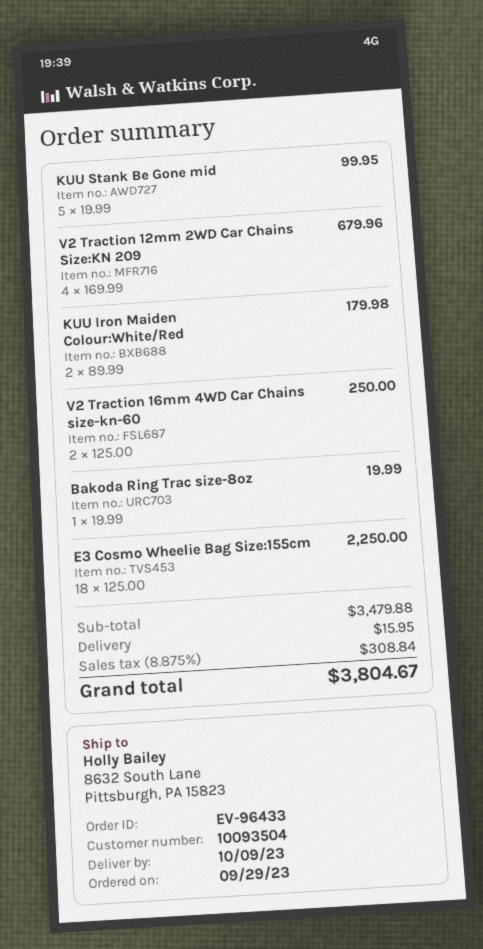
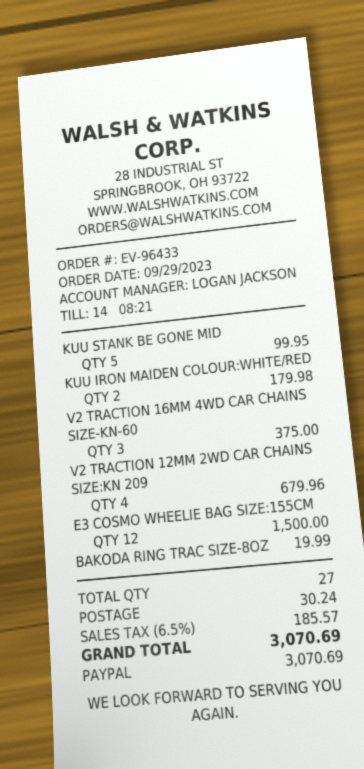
V2 Traction 16mm 4WD Car Chains size-kn-60: 2 for 250.00 -> 3 for 375.00
E3 Cosmo Wheelie Bag Size:155cm: 18 for 2250.00 -> 12 for 1500.00
shipping: 15.95 -> 30.24
tax: 8.875% = 308.84 -> 6.5% = 185.57
total: 3804.67 -> 3070.69

